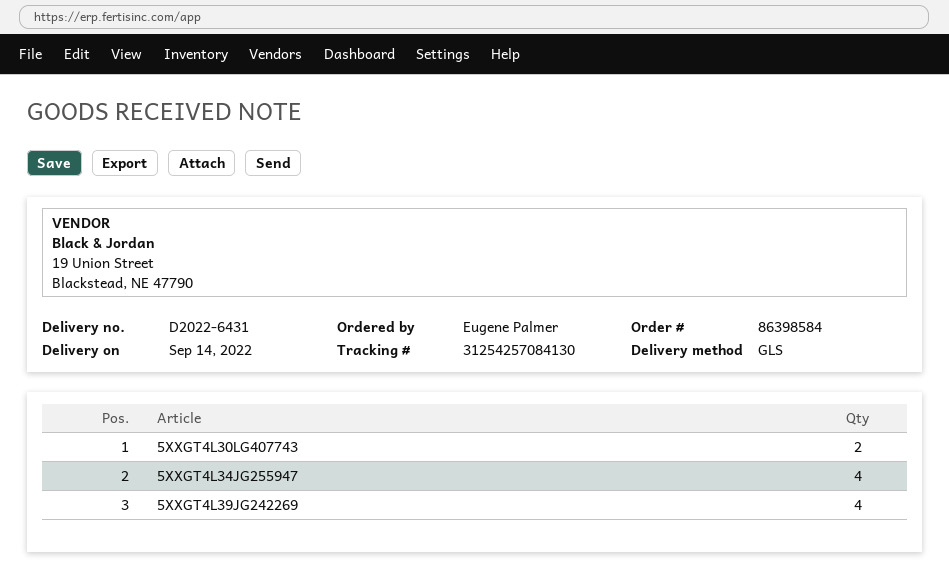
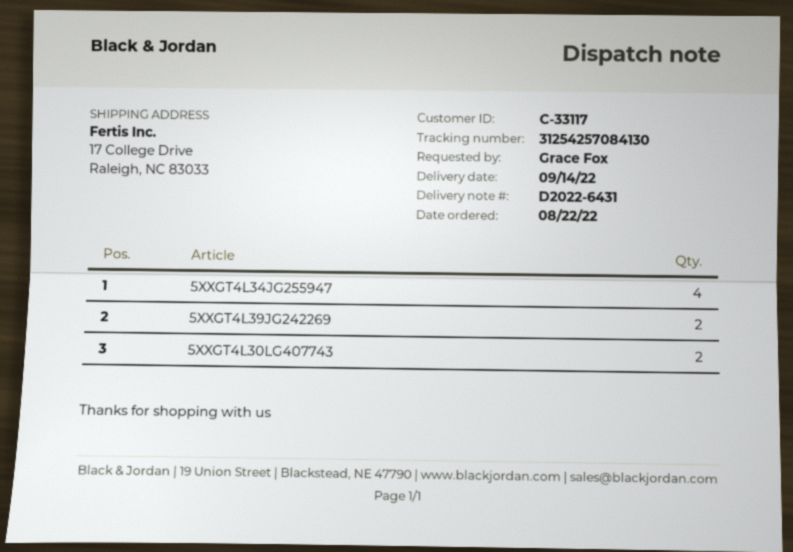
ordered by: Eugene Palmer -> Grace Fox
5XXGT4L39JG242269: 4 -> 2

